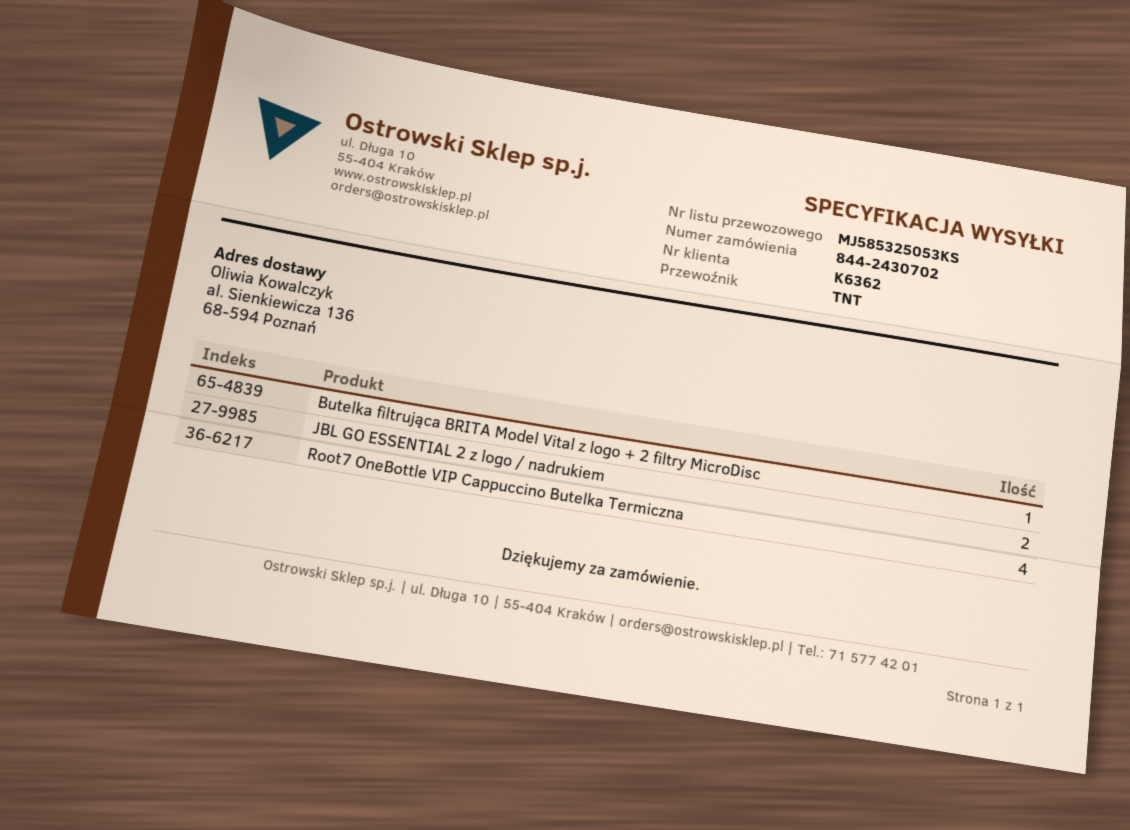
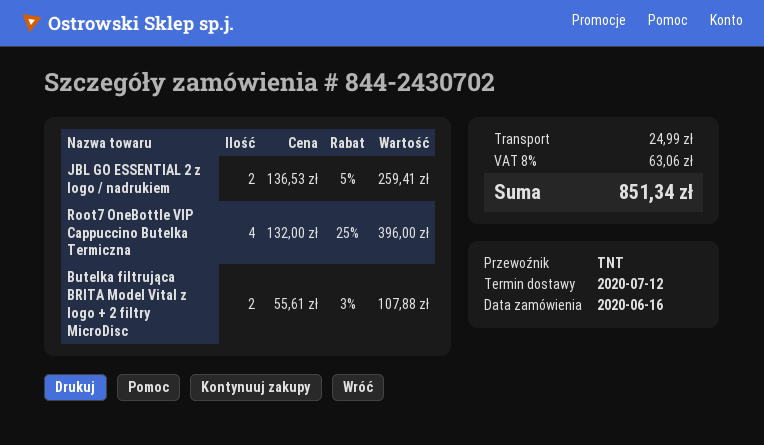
Butelka filtrująca BRITA Model Vital z logo + 2 filtry MicroDisc: 1 -> 2

